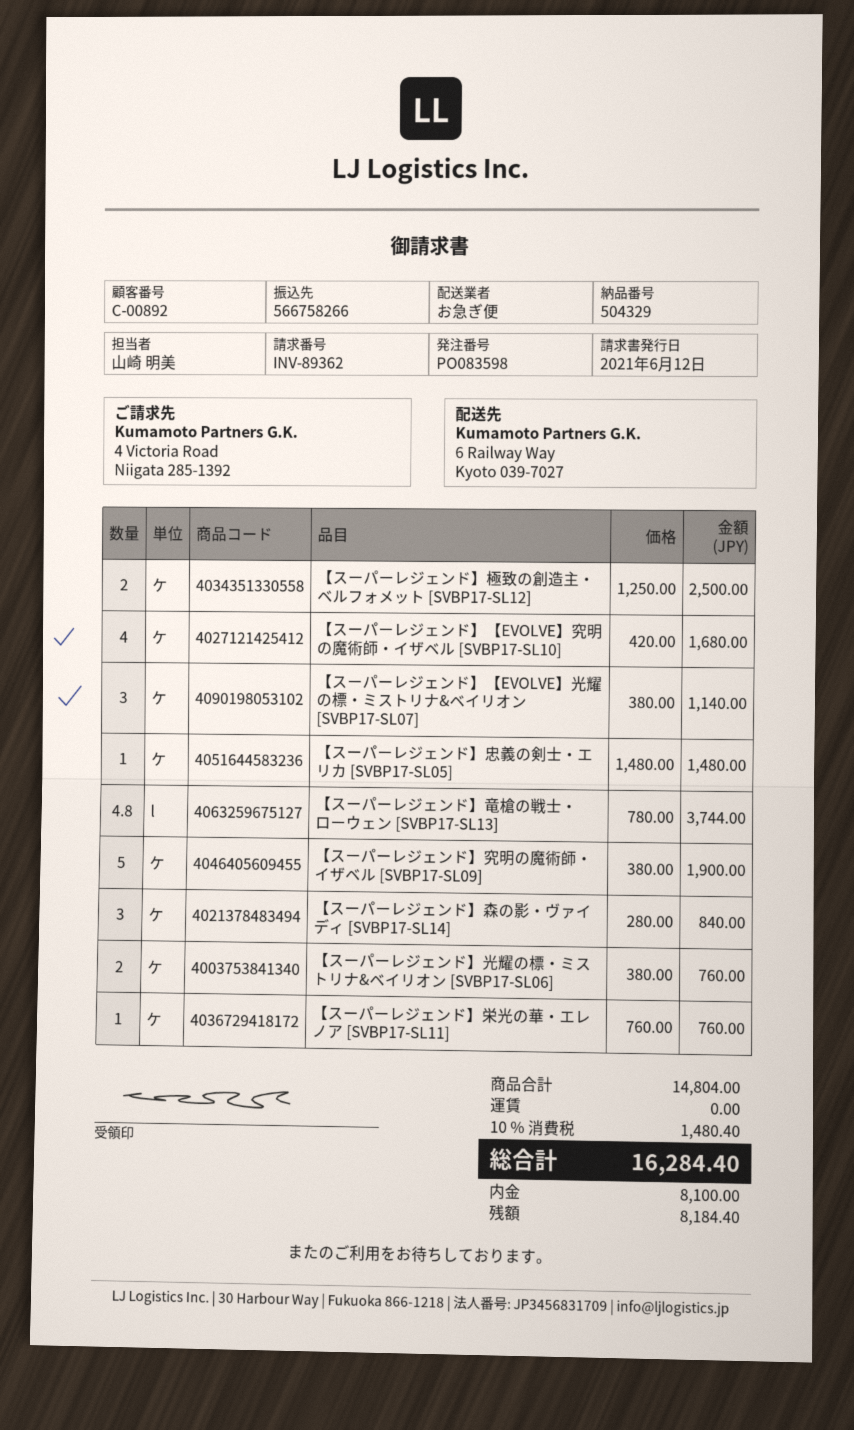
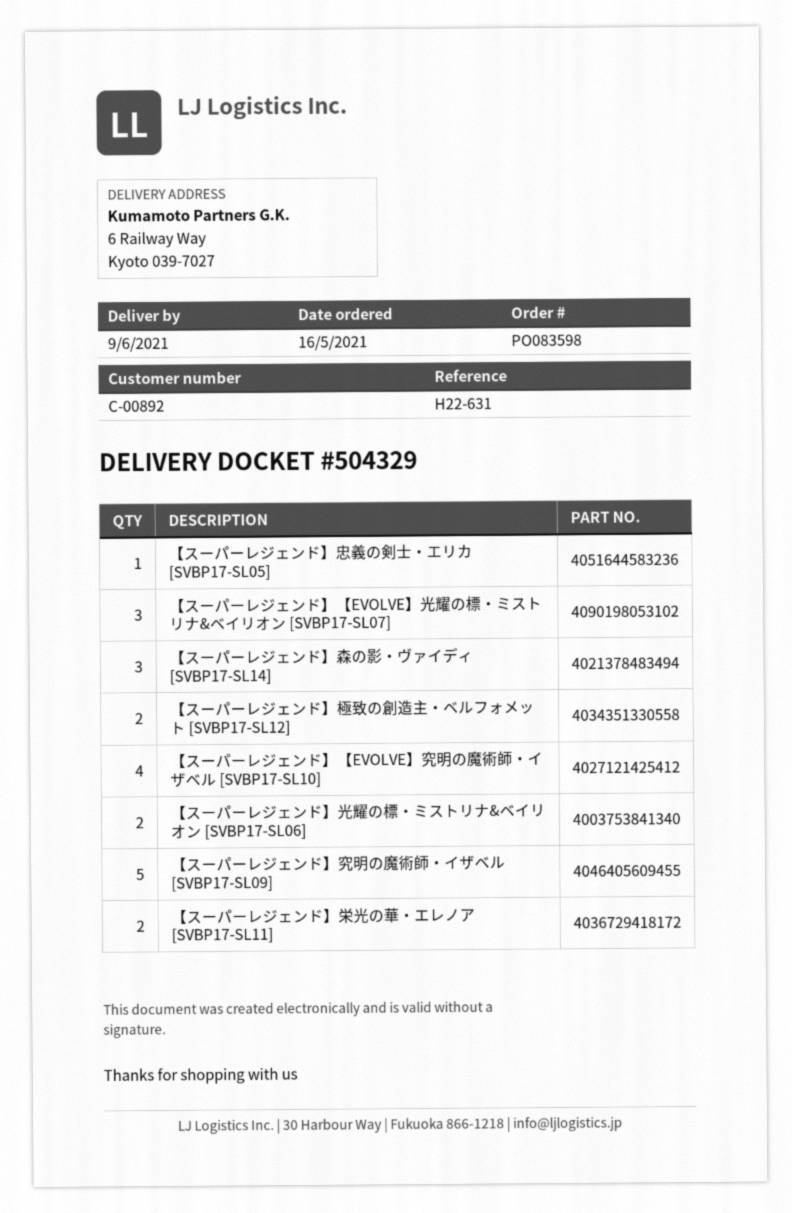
【スーパーレジェンド】竜槍の戦士・ローウェン [SVBP17-SL13]: 4.8 -> none
【スーパーレジェンド】栄光の華・エレノア [SVBP17-SL11]: 1 -> 2

